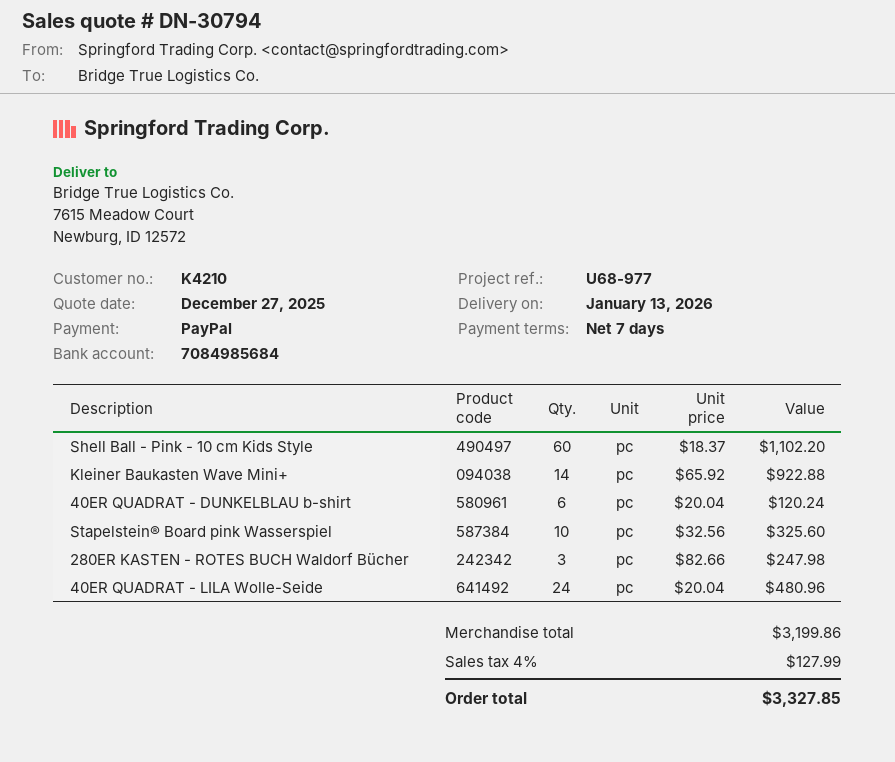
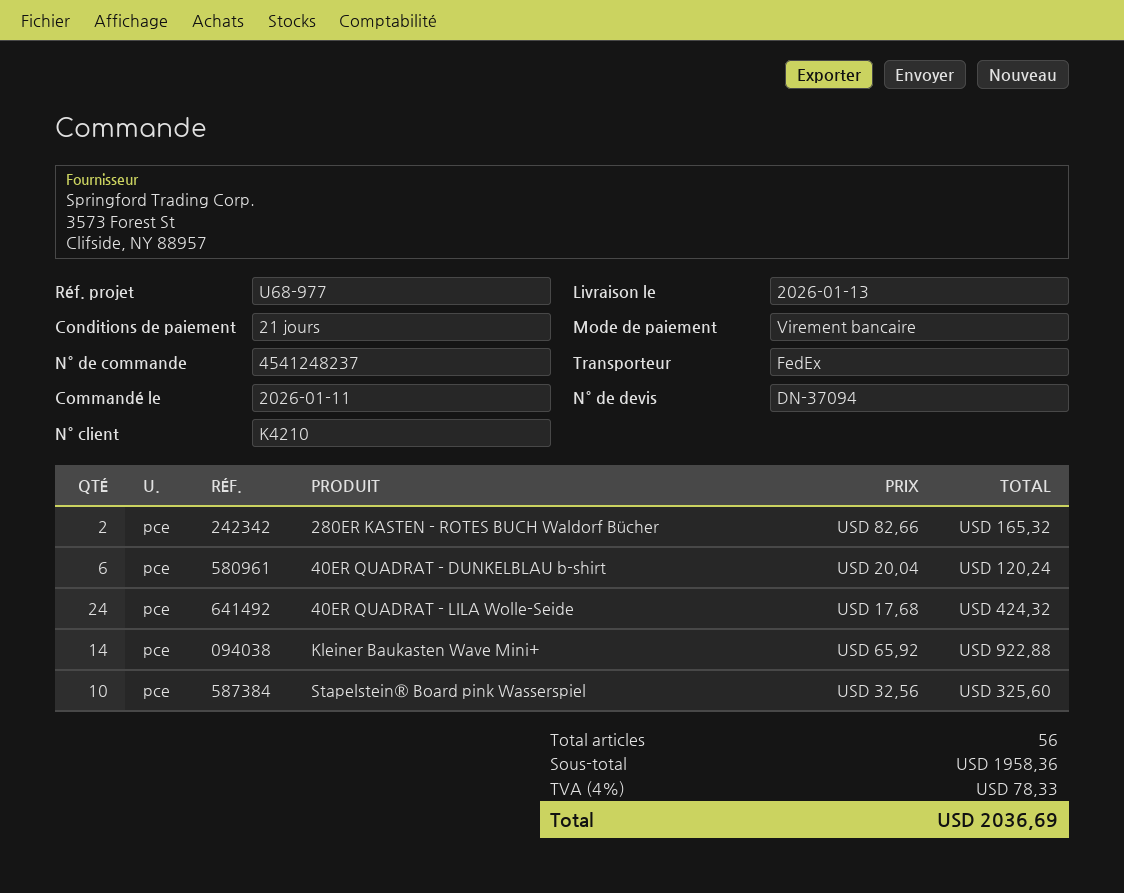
quote number: DN-30794 -> DN-37094
payment terms: 7 days -> 21 days
payment method: PayPal -> bank transfer
Shell Ball - Pink - 10 cm Kids Style: 60 x 18.37 = 1102.20 -> none
280ER KASTEN - ROTES BUCH Waldorf Bücher: 3 x 82.66 = 247.98 -> 2 x 82.66 = 165.32
40ER QUADRAT - LILA Wolle-Seide: 24 x 20.04 = 480.96 -> 24 x 17.68 = 424.32
subtotal: 3199.86 -> 1958.36
tax: 4% = 127.99 -> 4% = 78.33
total: 3327.85 -> 2036.69

